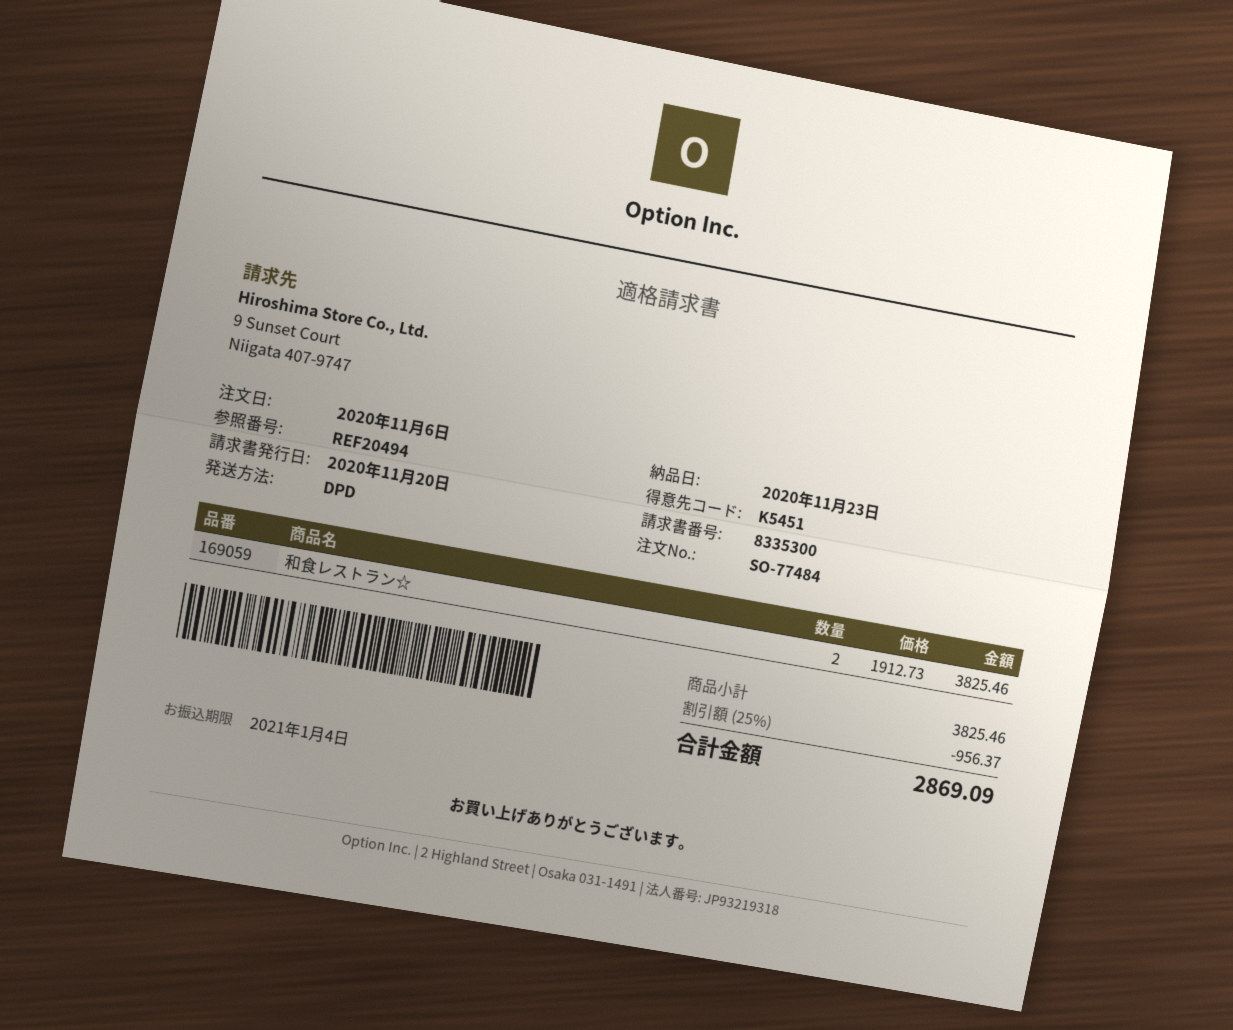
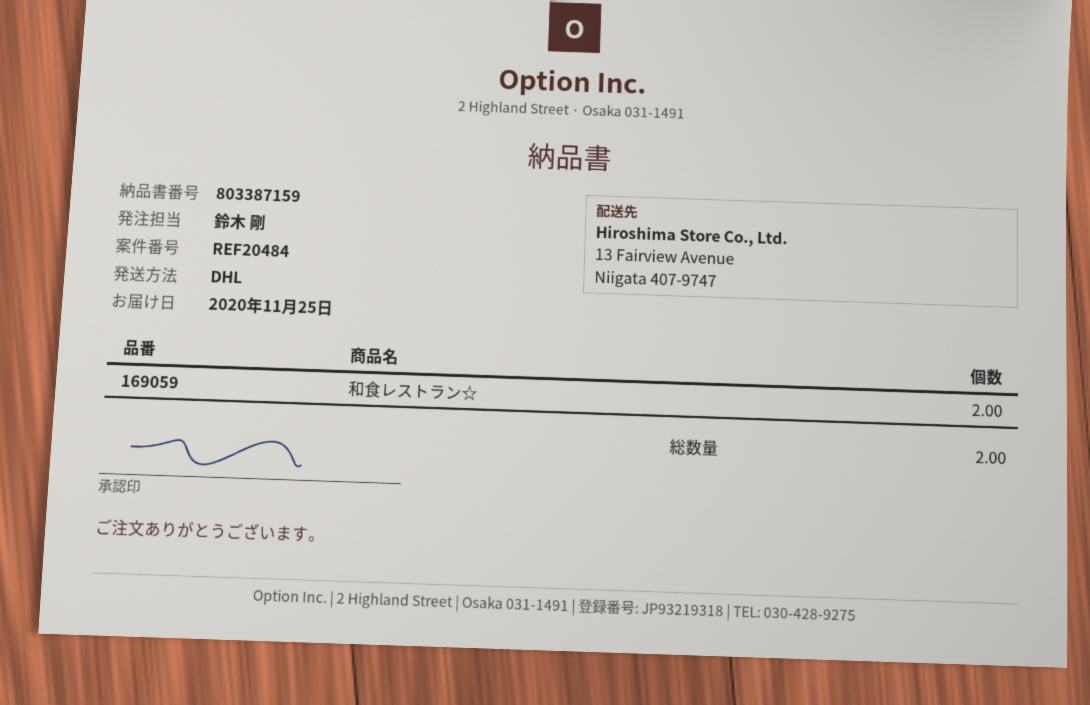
delivery date: 2020-11-23 -> 2020-11-25
reference: REF20494 -> REF20484
shipping method: DPD -> DHL

